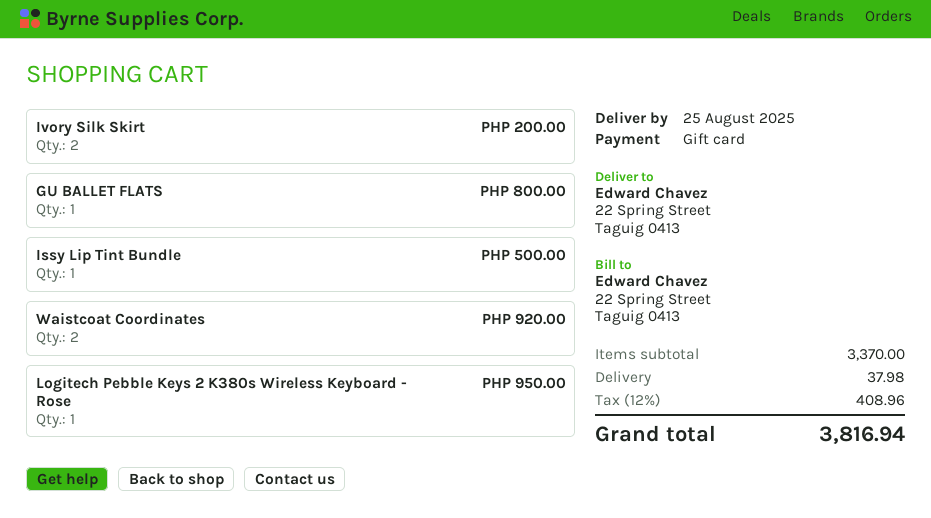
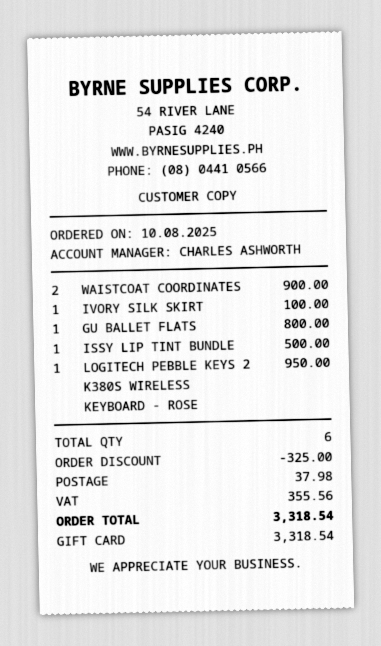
Ivory Silk Skirt: 2 for 200.00 -> 1 for 100.00
Waistcoat Coordinates: 2 for 920.00 -> 2 for 900.00
discount: none -> 325.00
tax: 408.96 -> 355.56
total: 3816.94 -> 3318.54

